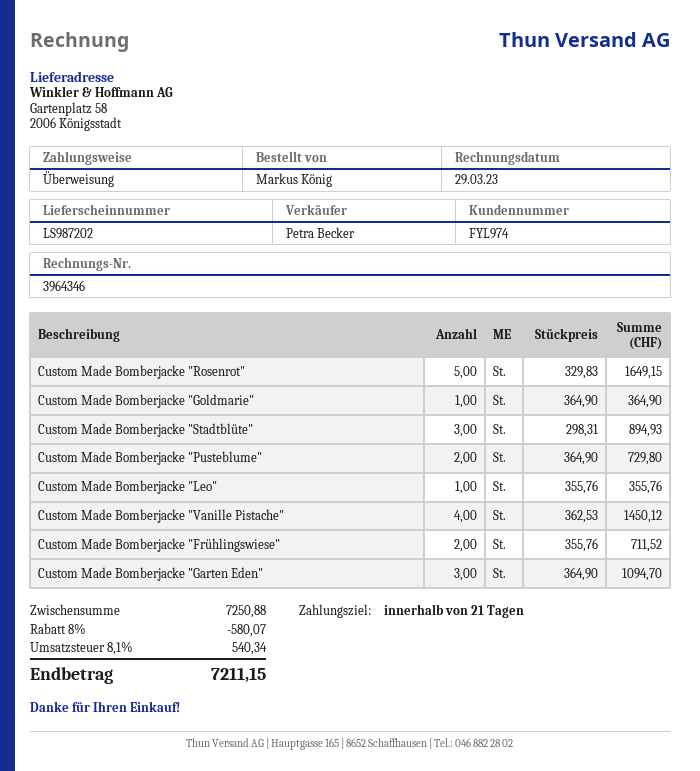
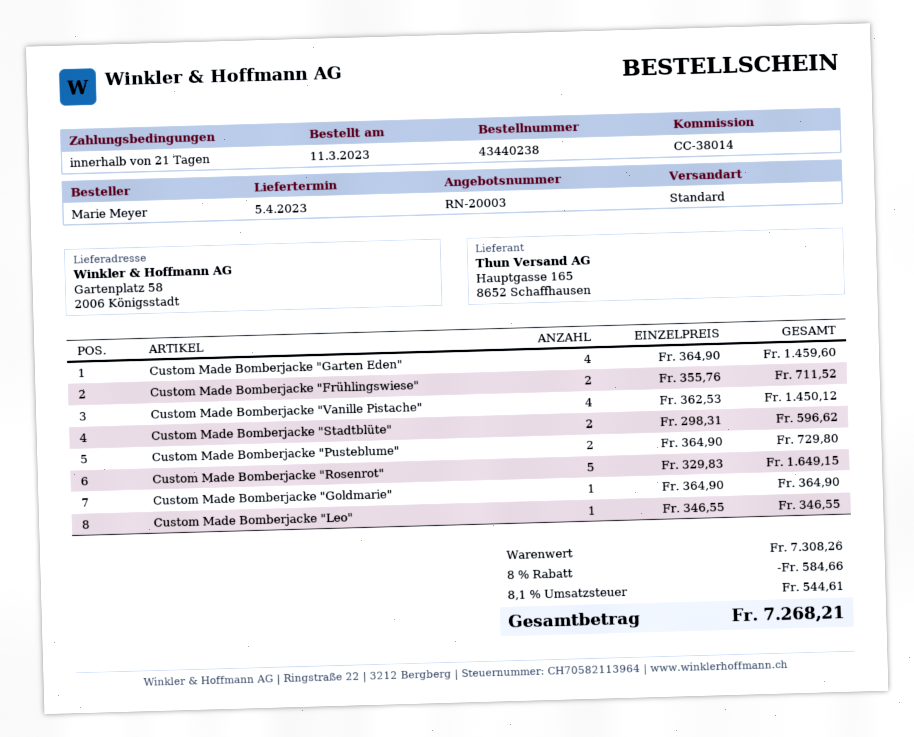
ordered by: Markus König -> Marie Meyer
Custom Made Bomberjacke "Stadtblüte": 3 x 298.31 = 894.93 -> 2 x 298.31 = 596.62
Custom Made Bomberjacke "Leo": 1 x 355.76 = 355.76 -> 1 x 346.55 = 346.55
Custom Made Bomberjacke "Garten Eden": 3 x 364.90 = 1094.70 -> 4 x 364.90 = 1459.60
subtotal: 7250.88 -> 7308.26
discount: 8% = 580.07 -> 8% = 584.66
tax: 8.1% = 540.34 -> 8.1% = 544.61
total: 7211.15 -> 7268.21

